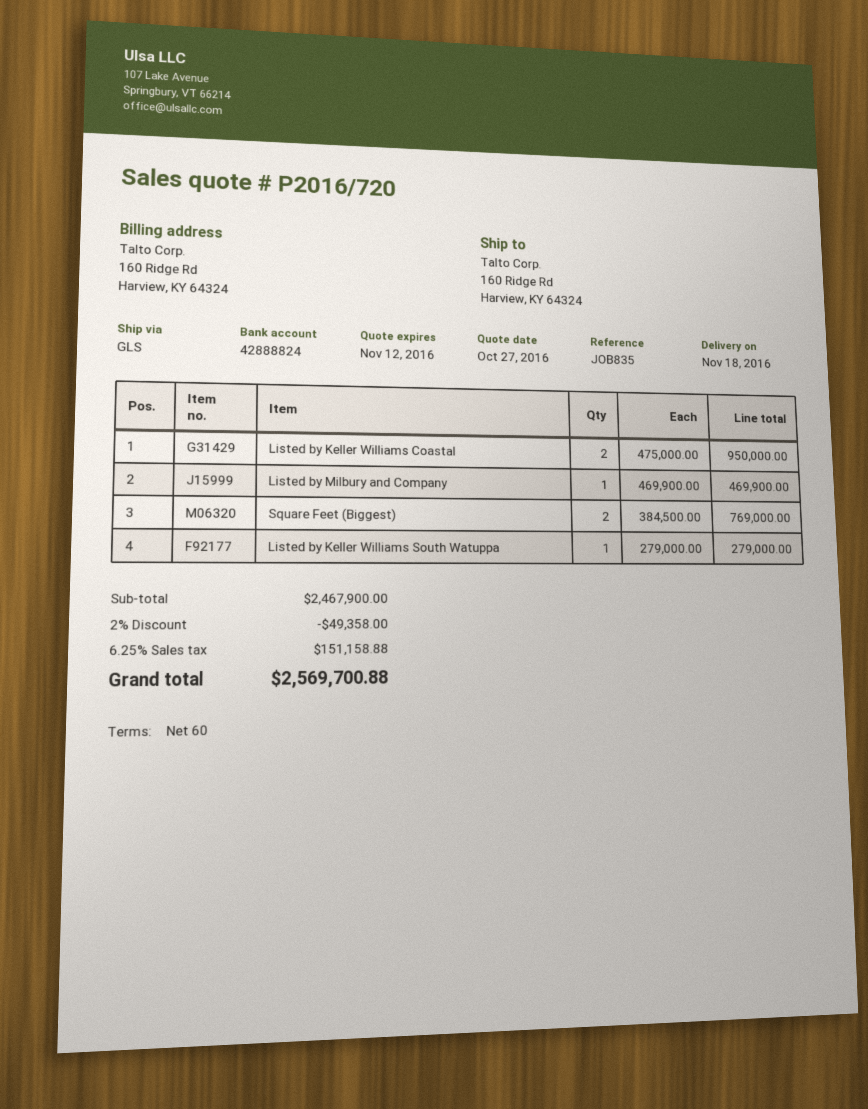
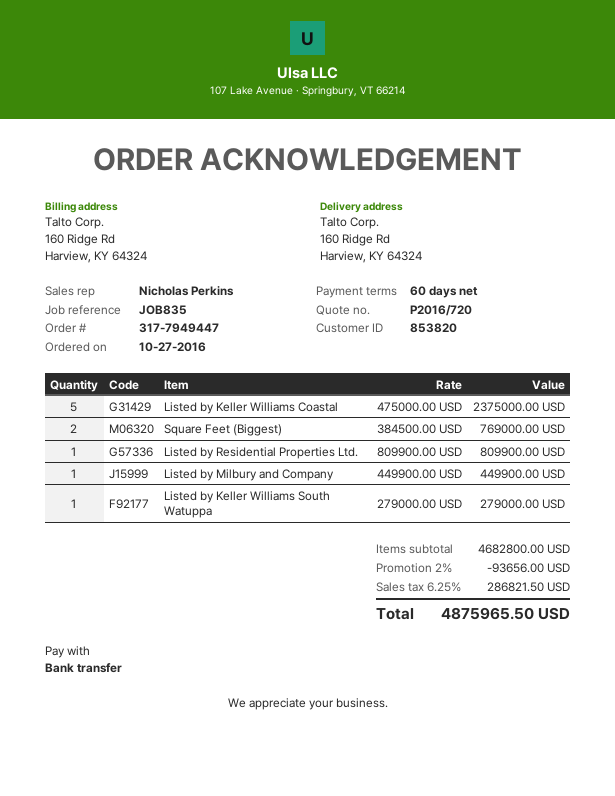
Listed by Keller Williams Coastal: 2 x 475000.00 = 950000.00 -> 5 x 475000.00 = 2375000.00
Listed by Milbury and Company: 1 x 469900.00 = 469900.00 -> 1 x 449900.00 = 449900.00
Listed by Residential Properties Ltd.: none -> 1 x 809900.00 = 809900.00
subtotal: 2467900.00 -> 4682800.00
discount: 2% = 49358.00 -> 2% = 93656.00
tax: 6.25% = 151158.88 -> 6.25% = 286821.50
total: 2569700.88 -> 4875965.50

